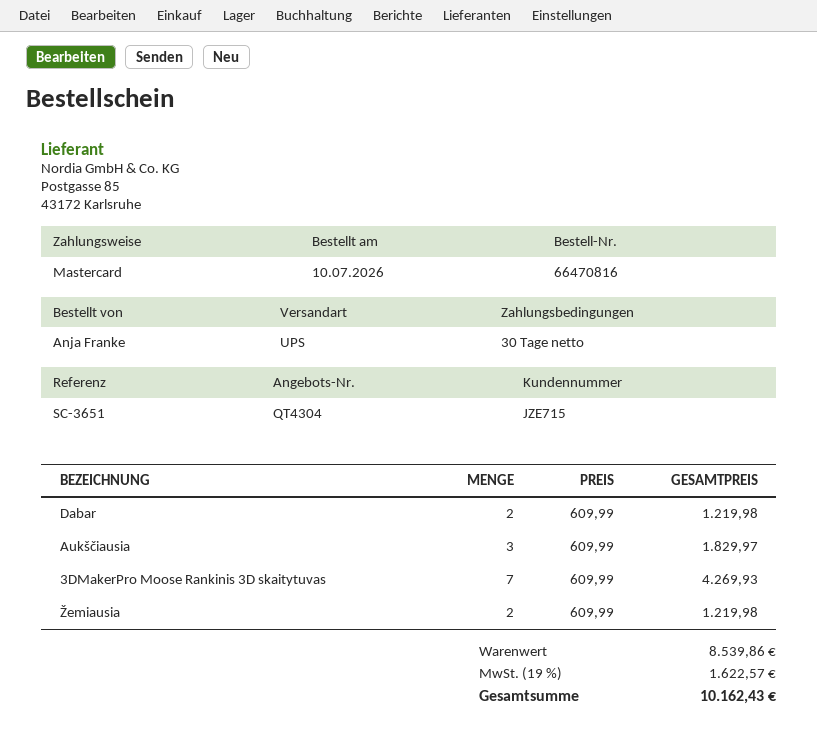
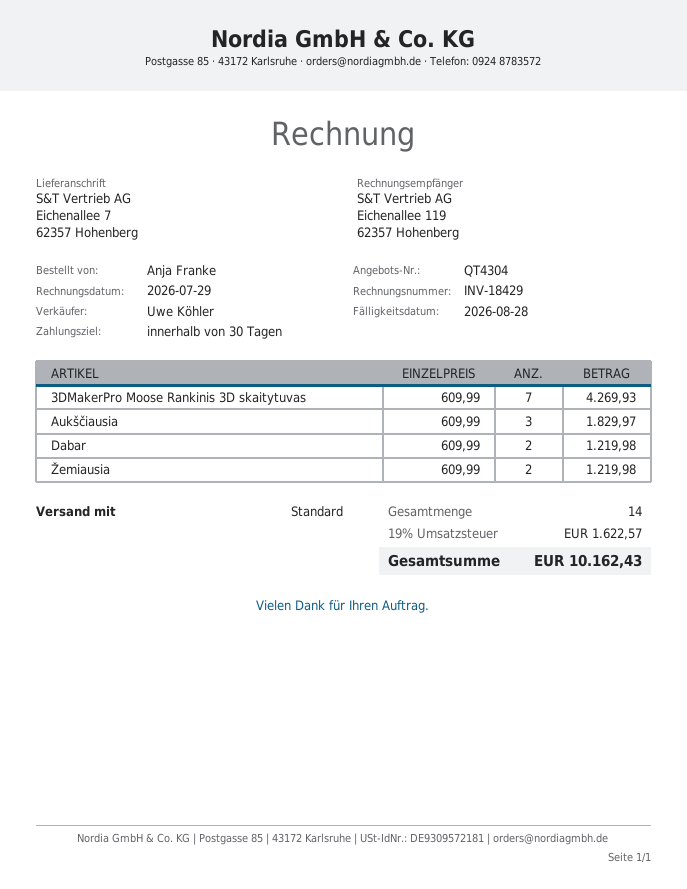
shipping method: UPS -> standard

